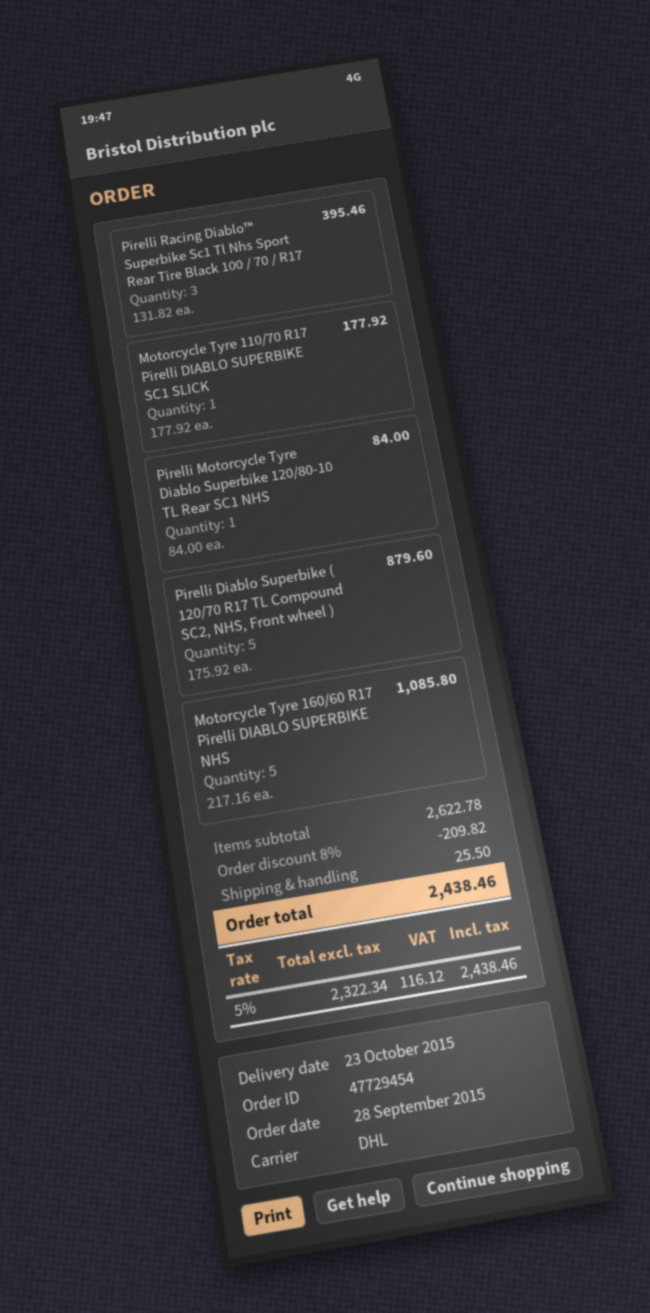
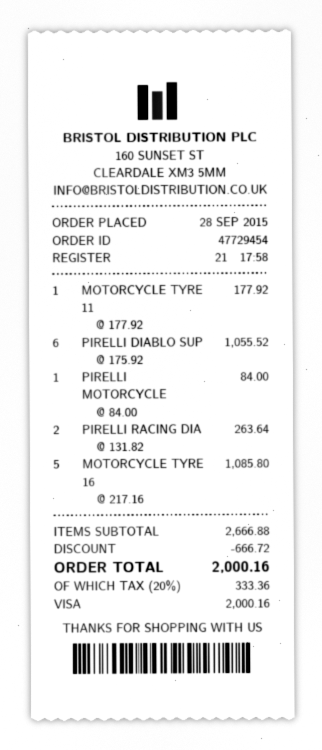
Pirelli Racing Diablo™ Superbike Sc1 Tl Nhs Sport Rear Tire Black 100 / 70 / R17: 3 x 131.82 = 395.46 -> 2 x 131.82 = 263.64
Pirelli Diablo Superbike ( 120/70 R17 TL Compound SC2, NHS, Front wheel ): 5 x 175.92 = 879.60 -> 6 x 175.92 = 1055.52
subtotal: 2622.78 -> 2666.88
discount: 209.82 -> 666.72
shipping: 25.50 -> none
tax: 5% = 116.12 -> 20% = 333.36
total: 2438.46 -> 2000.16

